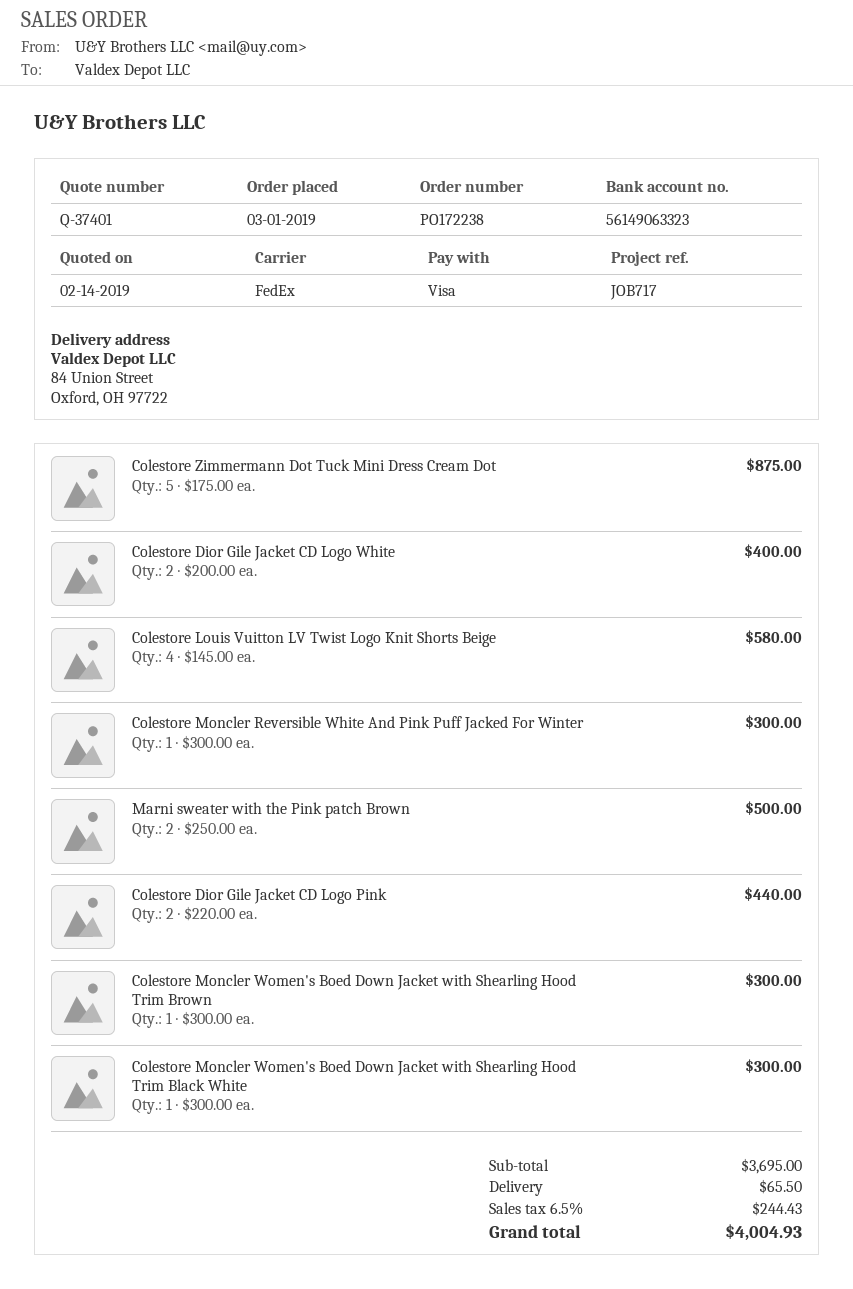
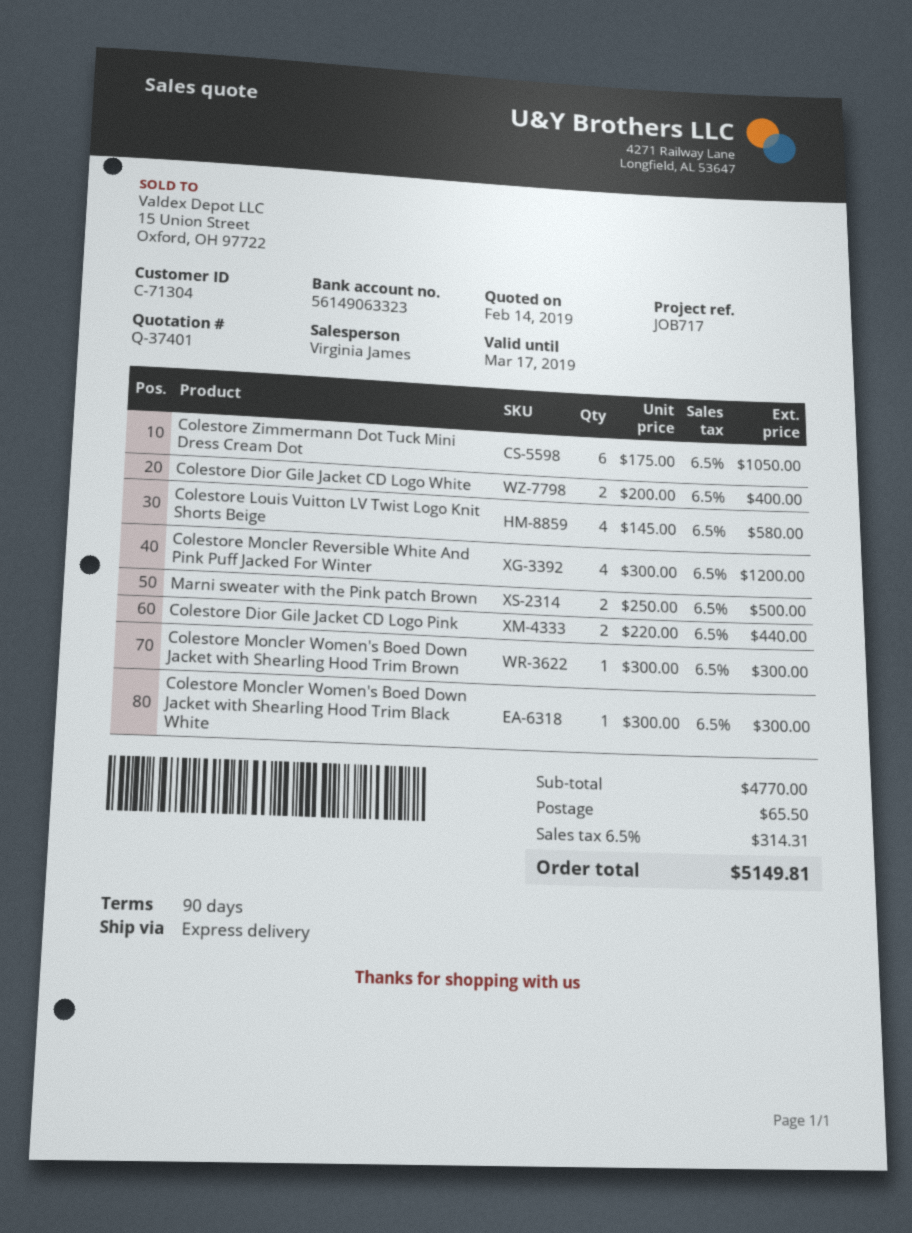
shipping method: FedEx -> express
Colestore Zimmermann Dot Tuck Mini Dress Cream Dot: 5 x 175.00 = 875.00 -> 6 x 175.00 = 1050.00
Colestore Moncler Reversible White And Pink Puff Jacked For Winter: 1 x 300.00 = 300.00 -> 4 x 300.00 = 1200.00
subtotal: 3695.00 -> 4770.00
tax: 6.5% = 244.43 -> 6.5% = 314.31
total: 4004.93 -> 5149.81

